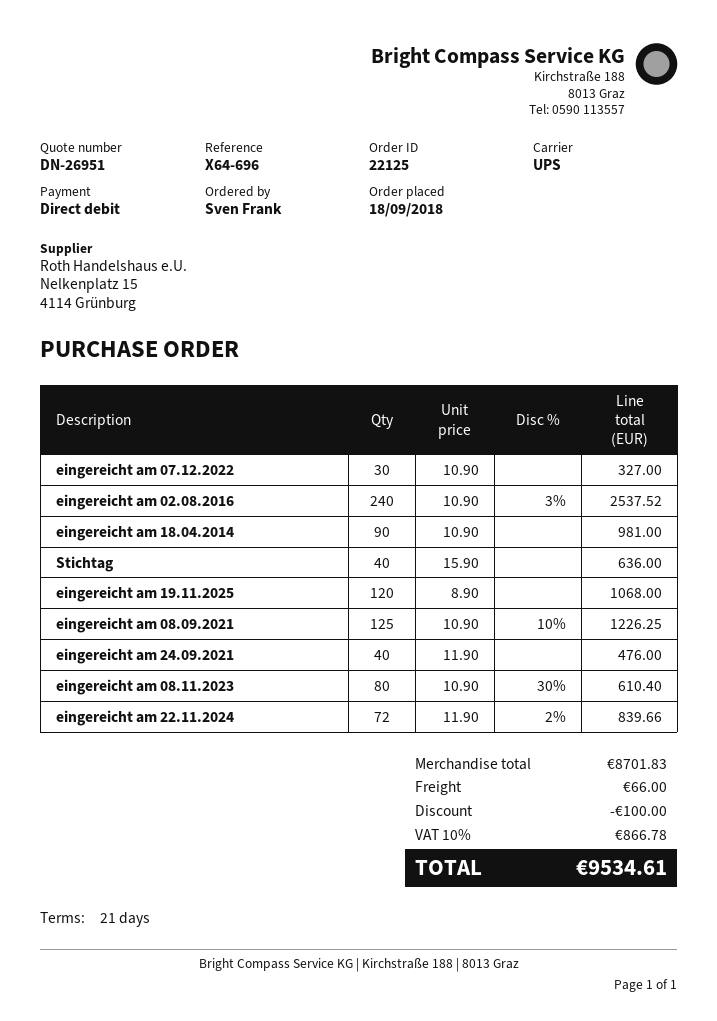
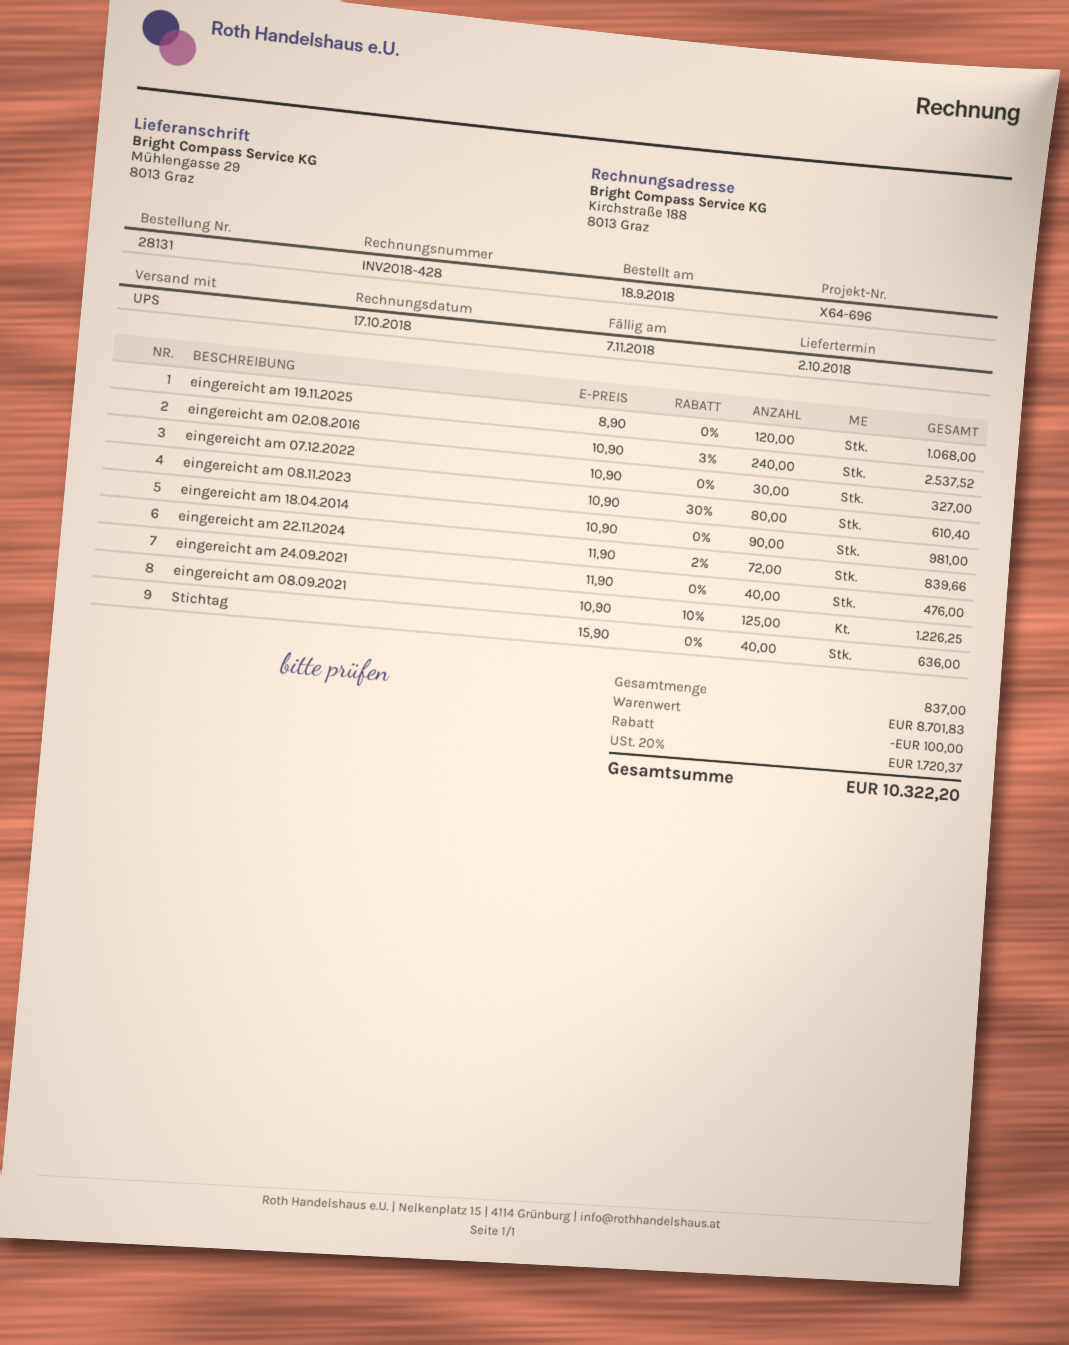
order number: 22125 -> 28131
shipping: 66.00 -> none
tax: 10% = 866.78 -> 20% = 1720.37
total: 9534.61 -> 10322.20

